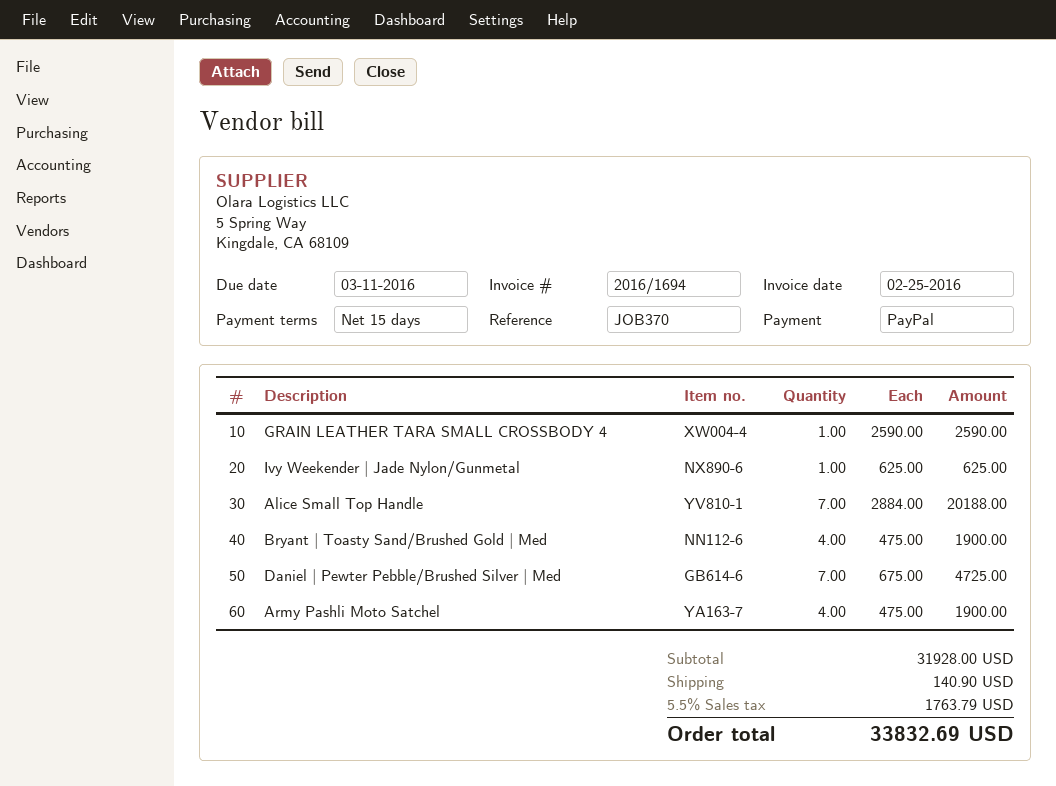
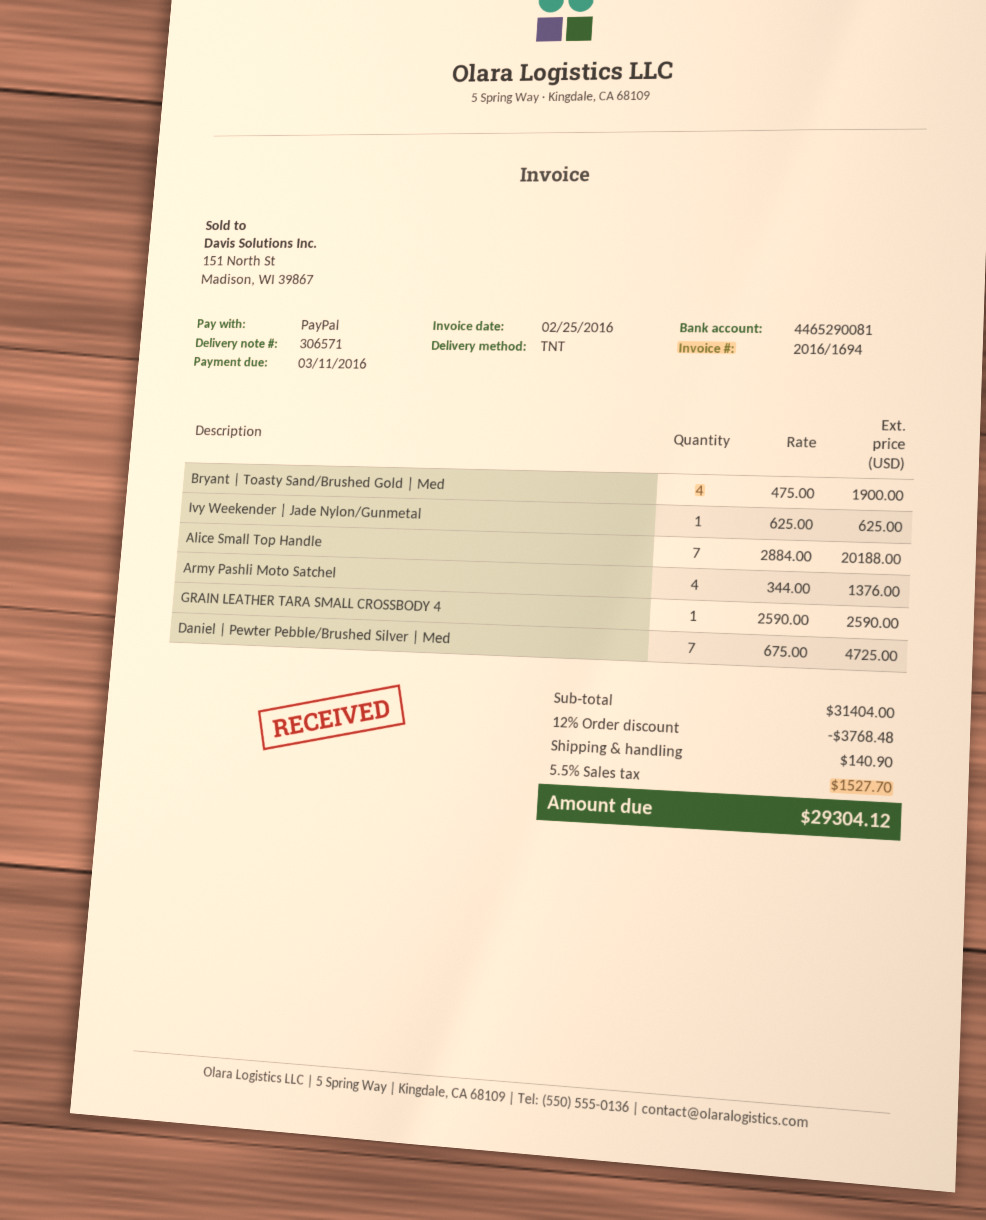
Army Pashli Moto Satchel: 4 x 475.00 = 1900.00 -> 4 x 344.00 = 1376.00
subtotal: 31928.00 -> 31404.00
discount: none -> 12% = 3768.48
tax: 5.5% = 1763.79 -> 5.5% = 1527.70
total: 33832.69 -> 29304.12

